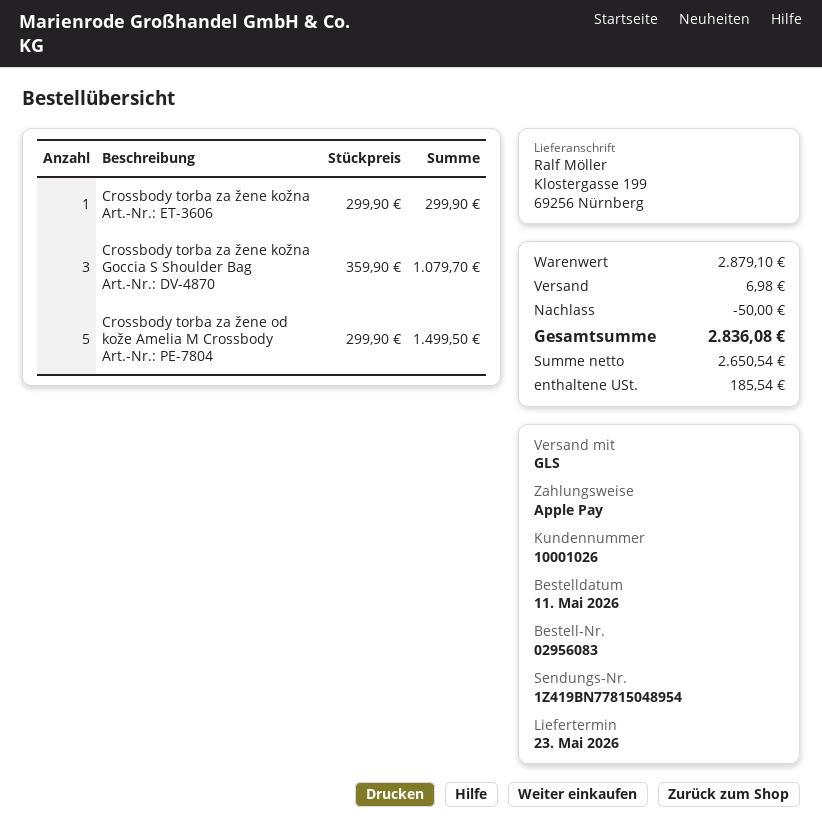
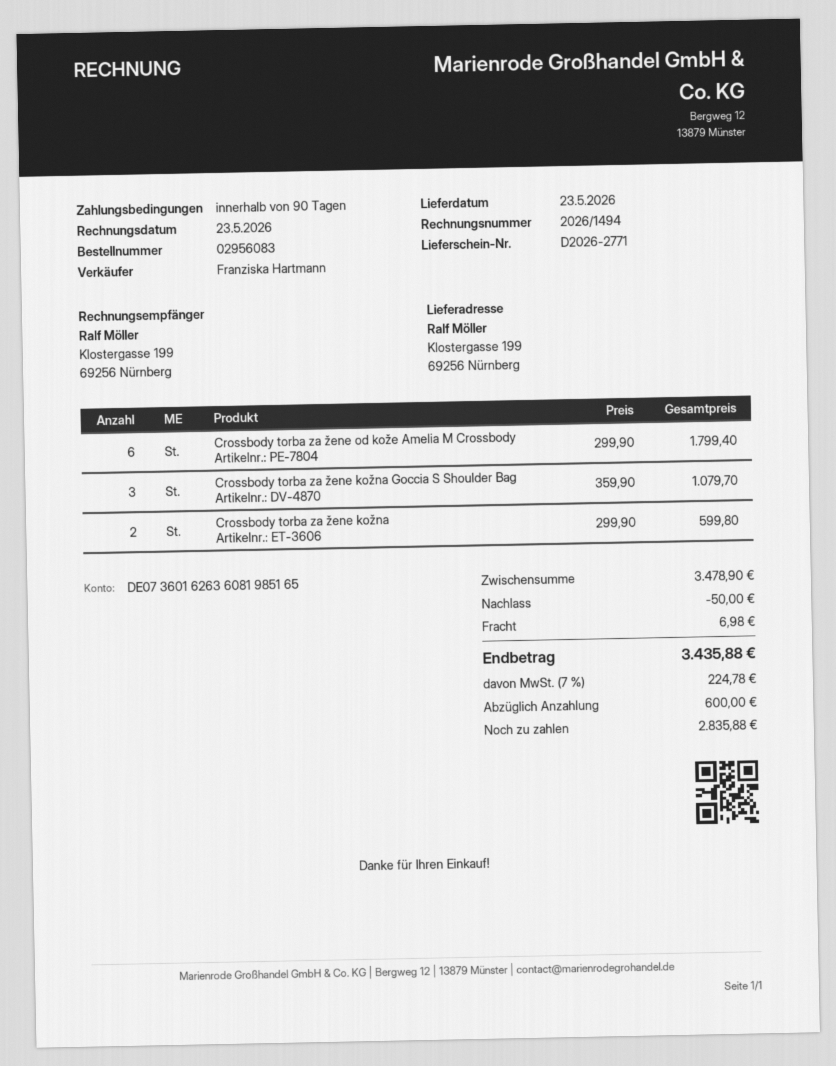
Crossbody torba za žene kožna: 1 x 299.90 = 299.90 -> 2 x 299.90 = 599.80
Crossbody torba za žene od kože Amelia M Crossbody: 5 x 299.90 = 1499.50 -> 6 x 299.90 = 1799.40
subtotal: 2879.10 -> 3478.90
tax: 185.54 -> 224.78
total: 2836.08 -> 3435.88

